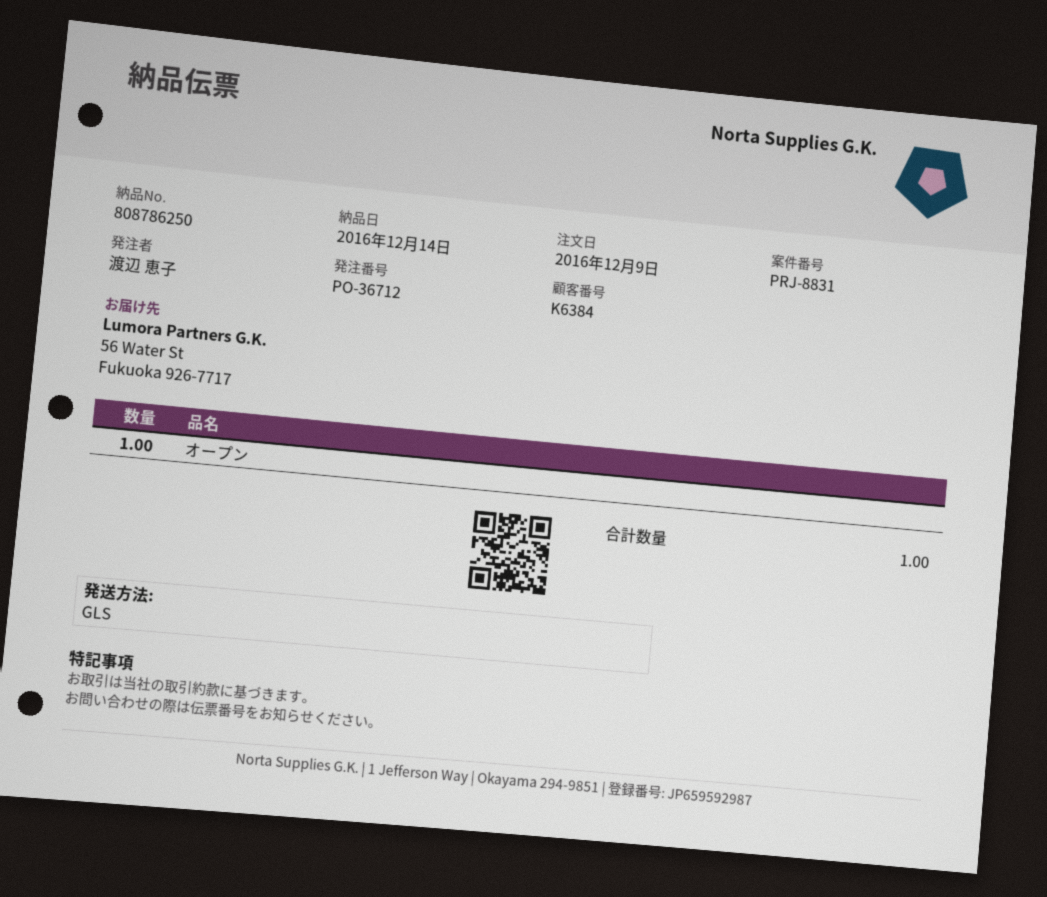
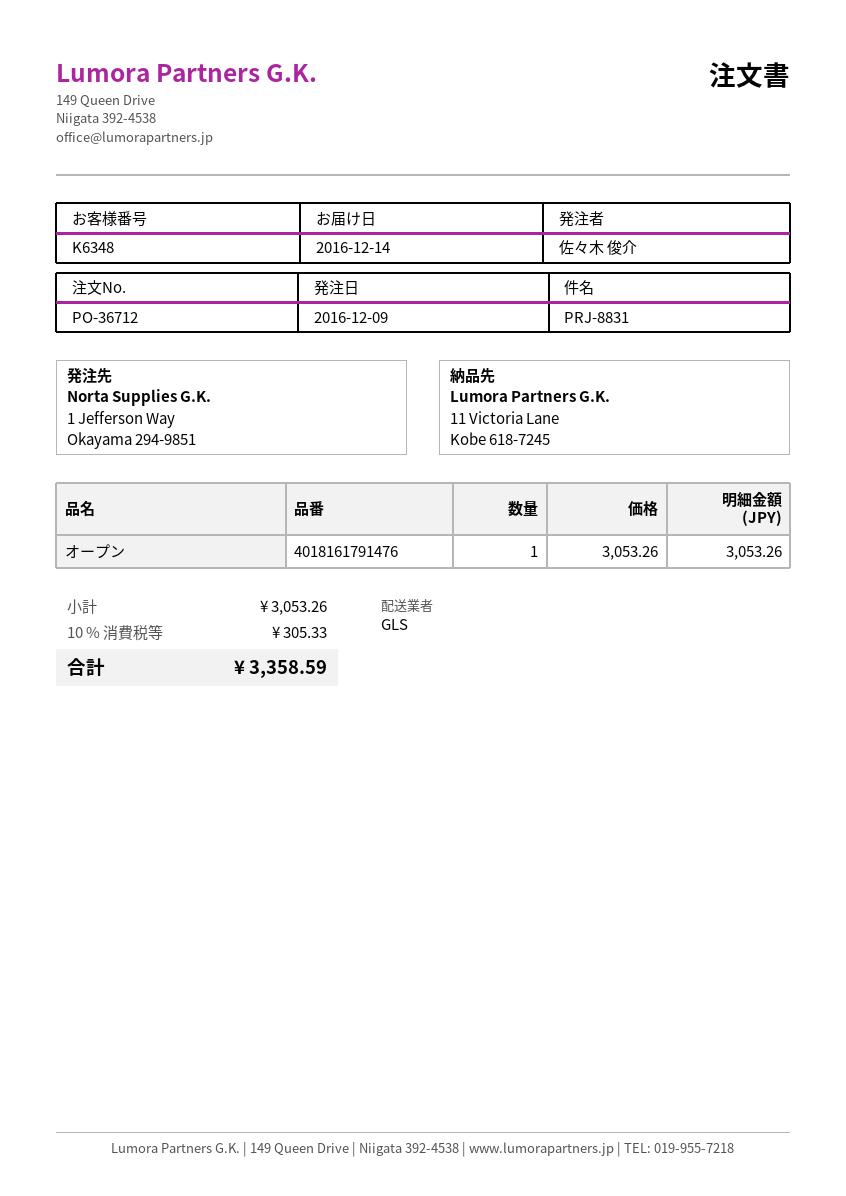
customer number: K6384 -> K6348
ordered by: 渡辺 恵子 -> 佐々木 俊介
ship to: 56 Water St, Fukuoka 926-7717 -> 11 Victoria Lane, Kobe 618-7245

